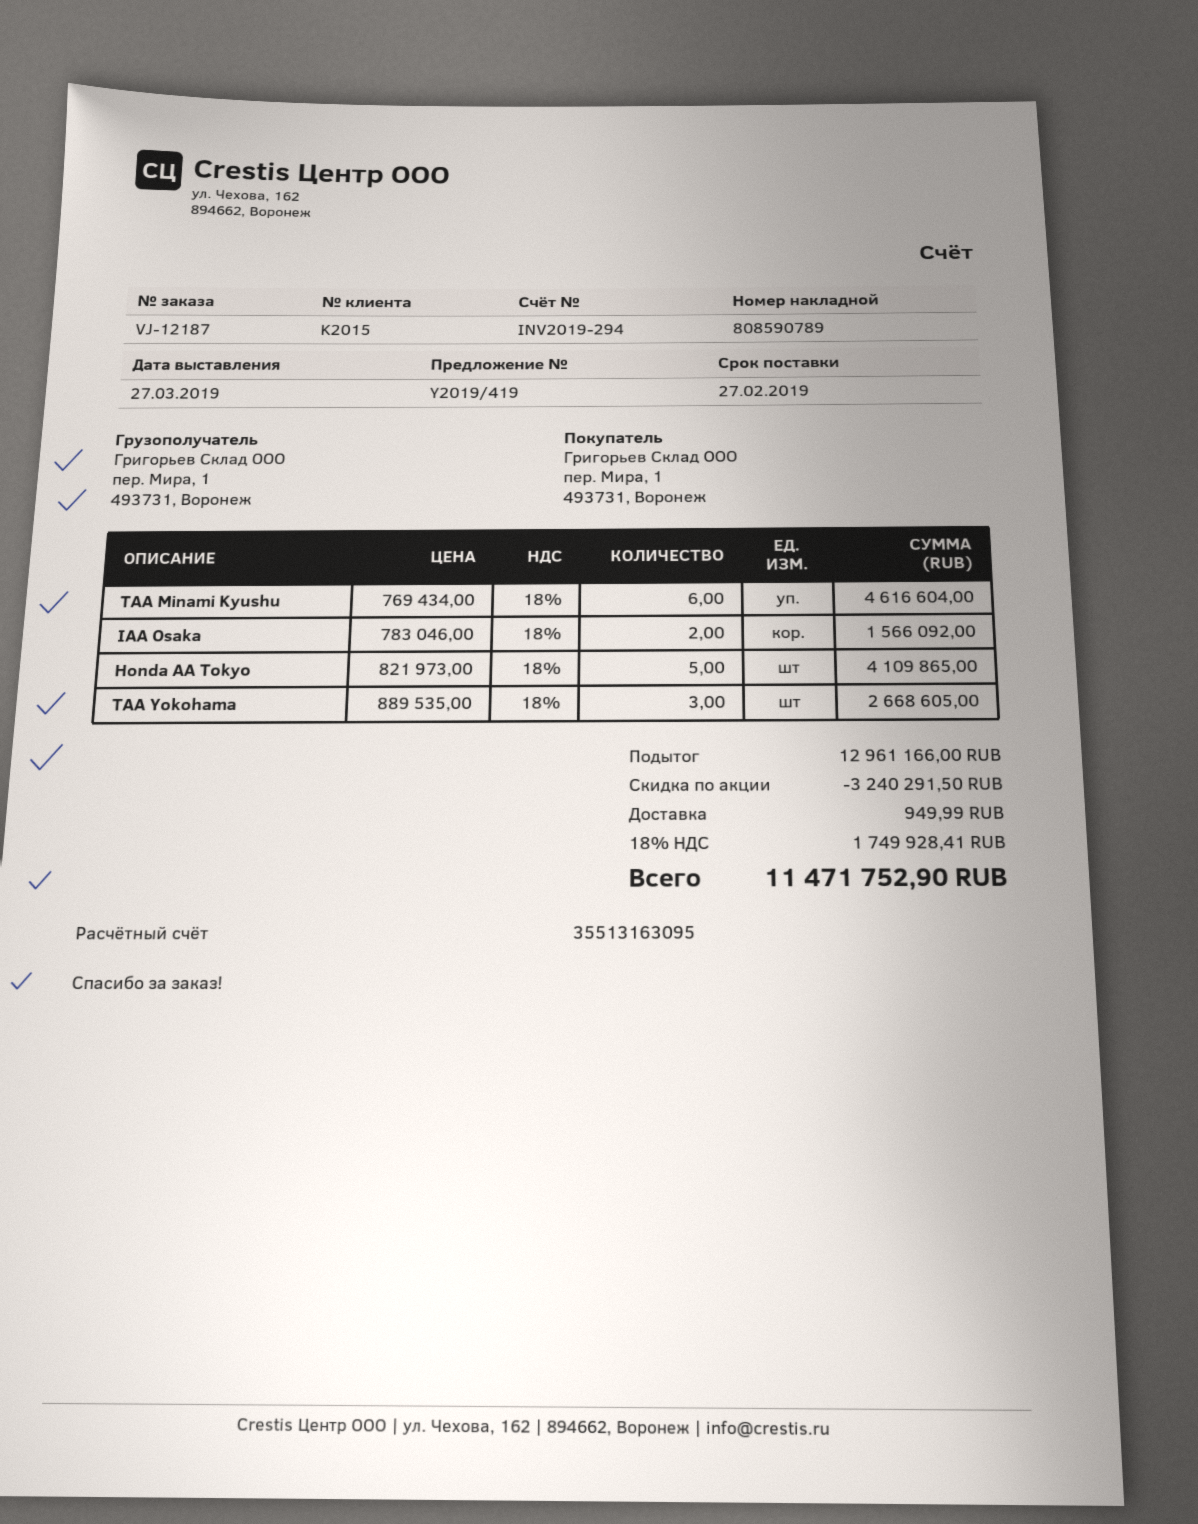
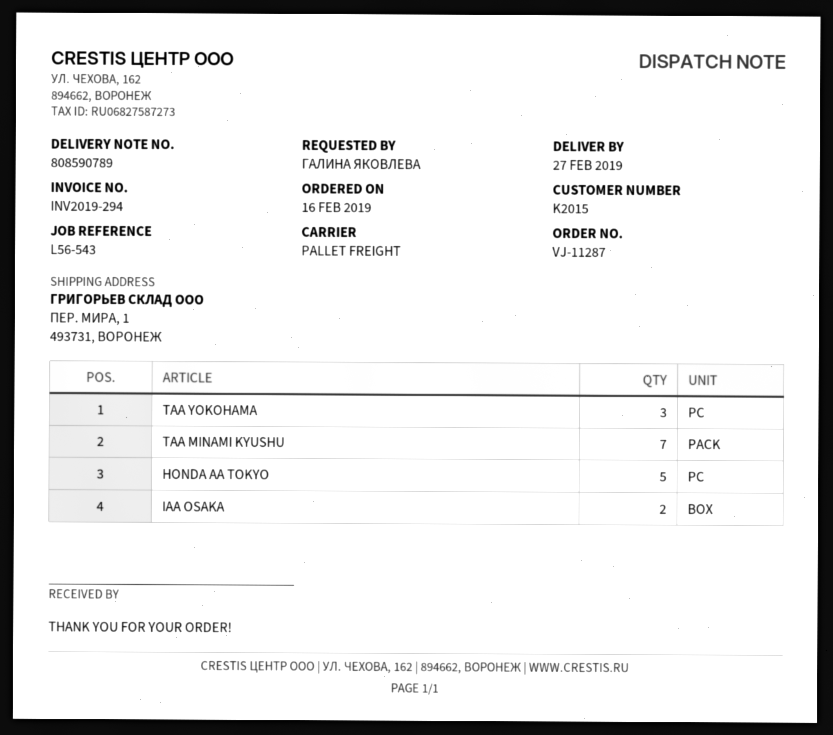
order number: VJ-12187 -> VJ-11287
TAA Minami Kyushu: 6 -> 7

